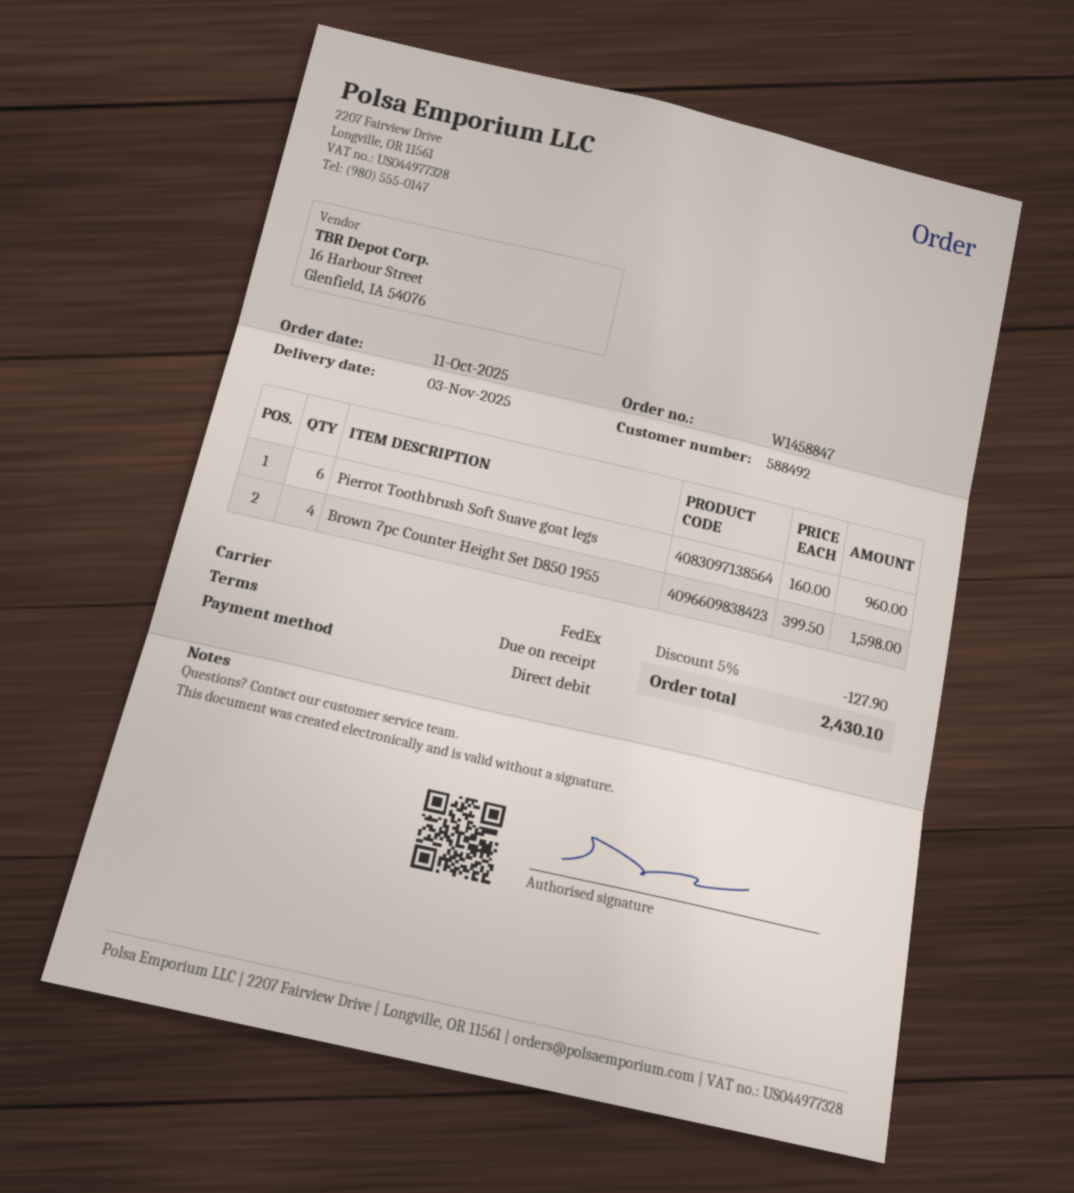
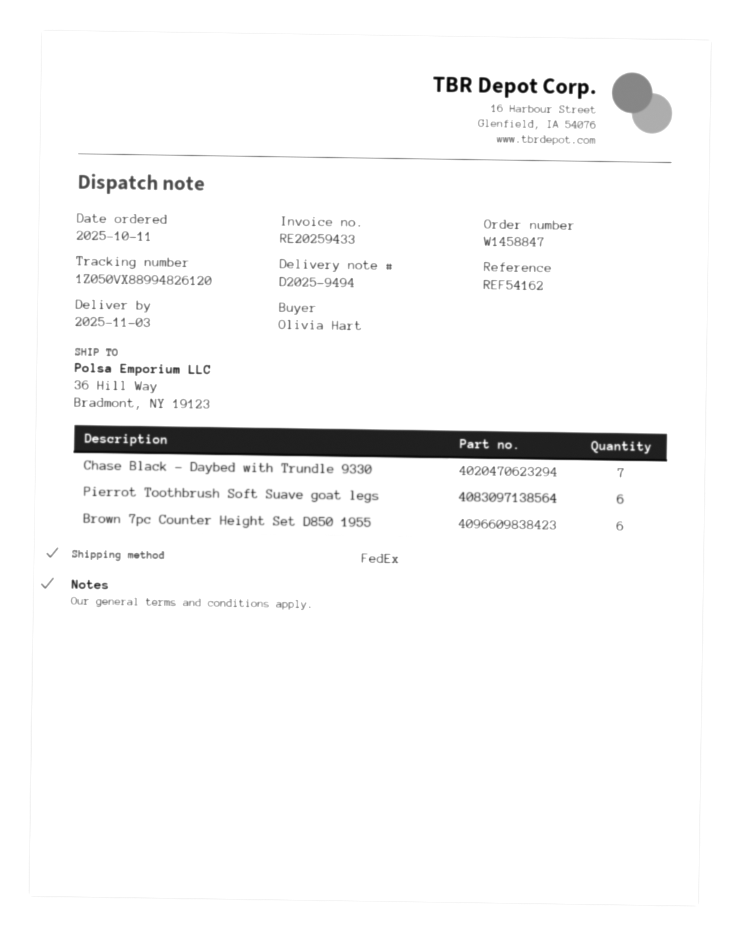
Brown 7pc Counter Height Set D850 1955: 4 -> 6
Chase Black - Daybed with Trundle 9330: none -> 7

